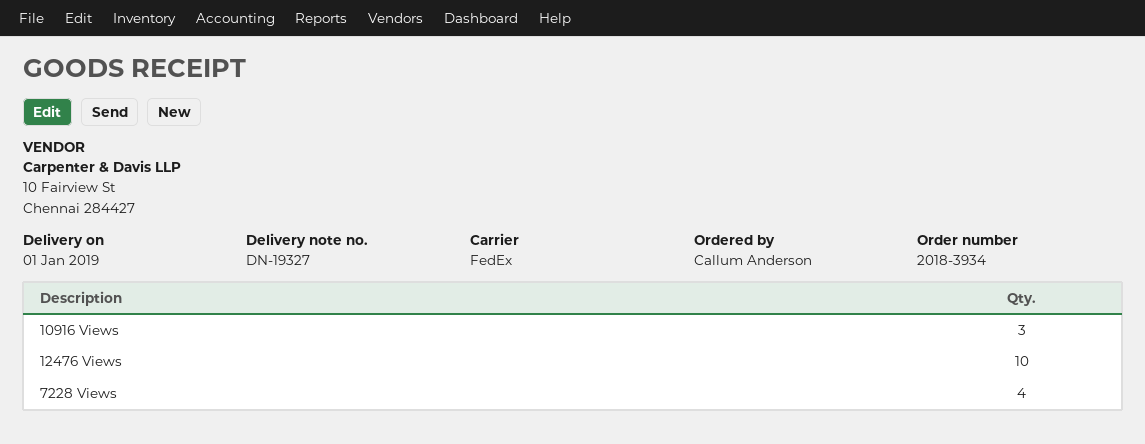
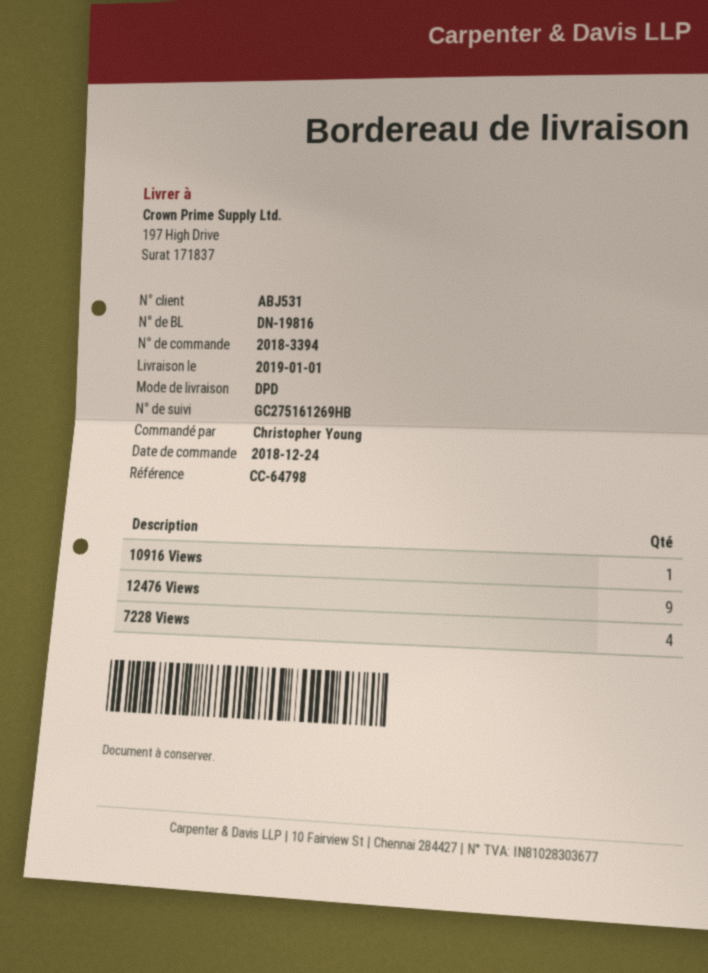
order number: 2018-3934 -> 2018-3394
delivery note number: DN-19327 -> DN-19816
ordered by: Callum Anderson -> Christopher Young
shipping method: FedEx -> DPD
10916 Views: 3 -> 1
12476 Views: 10 -> 9

